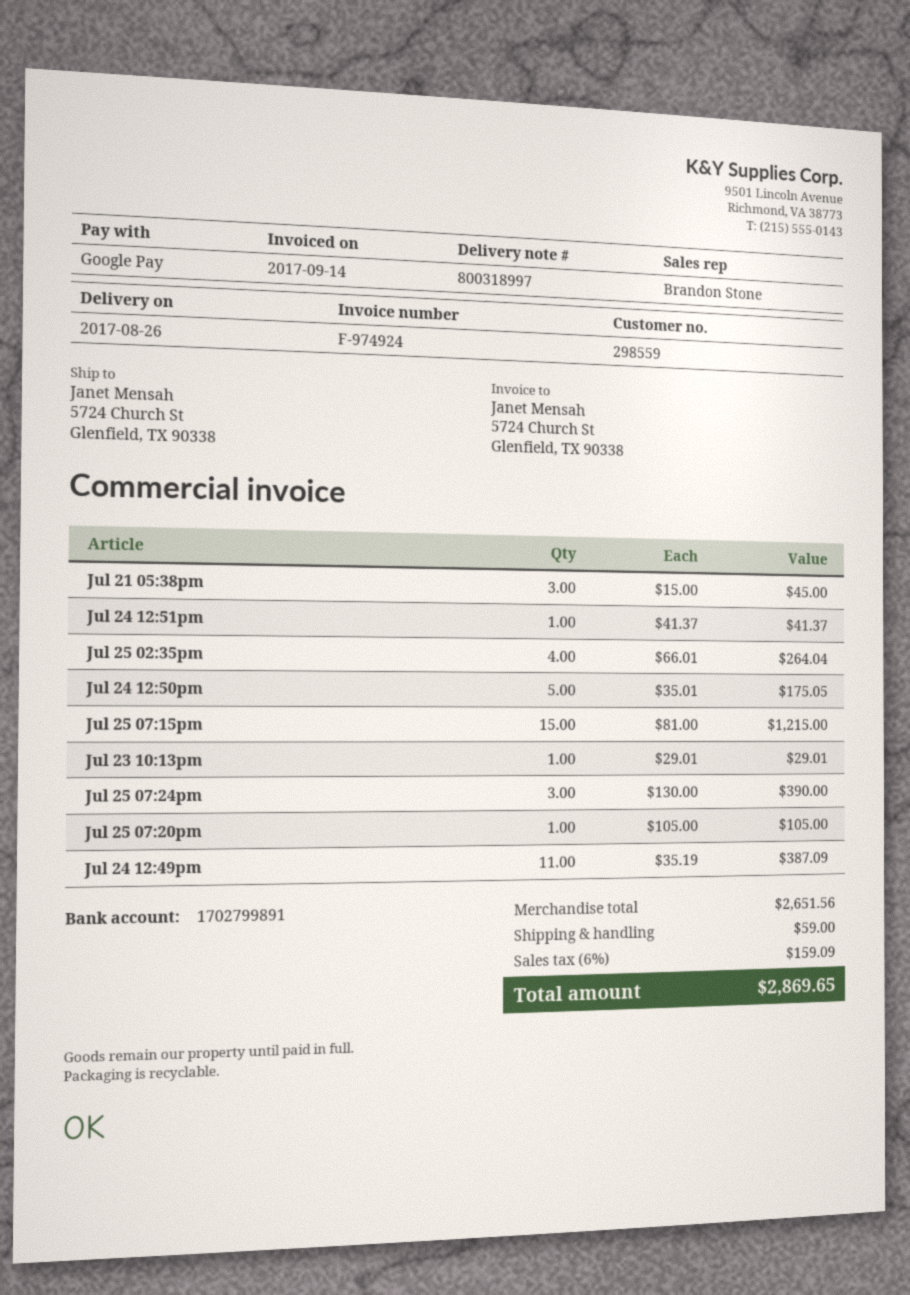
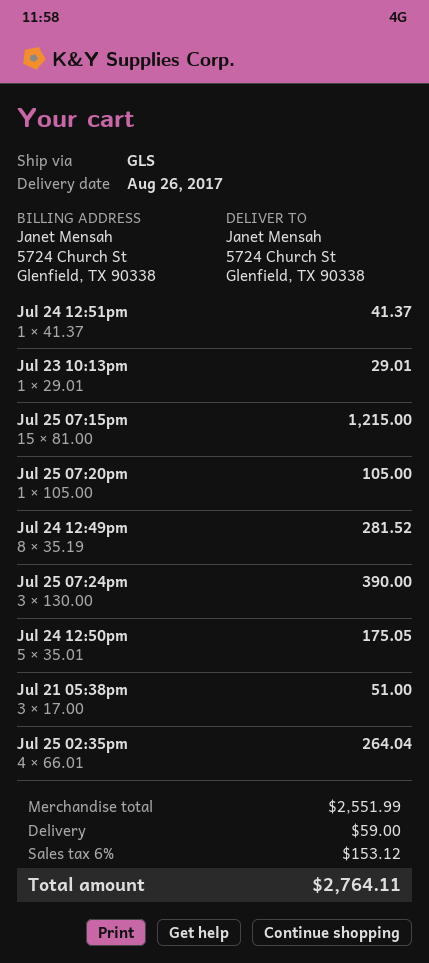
Jul 21 05:38pm: 3 x 15.00 = 45.00 -> 3 x 17.00 = 51.00
Jul 24 12:49pm: 11 x 35.19 = 387.09 -> 8 x 35.19 = 281.52
subtotal: 2651.56 -> 2551.99
tax: 6% = 159.09 -> 6% = 153.12
total: 2869.65 -> 2764.11

